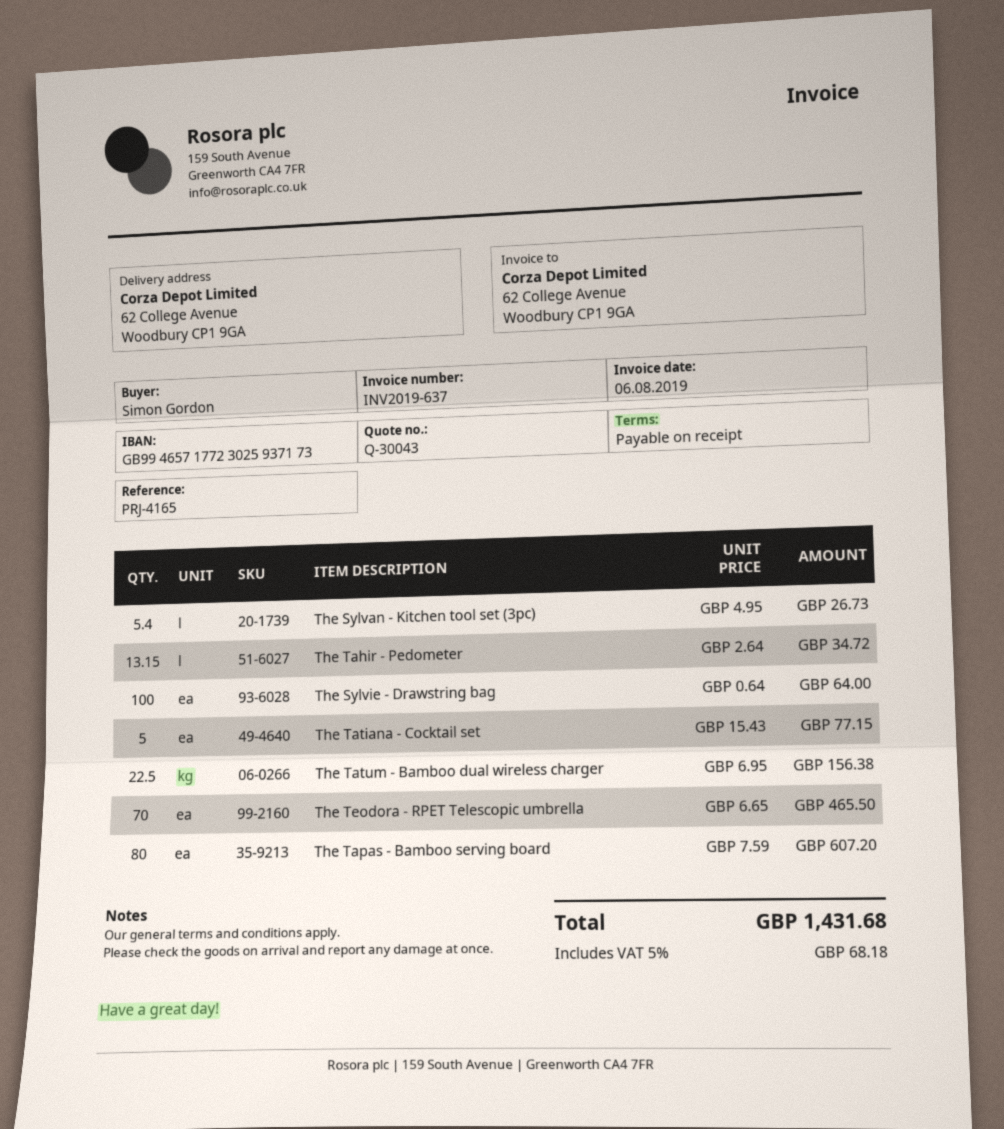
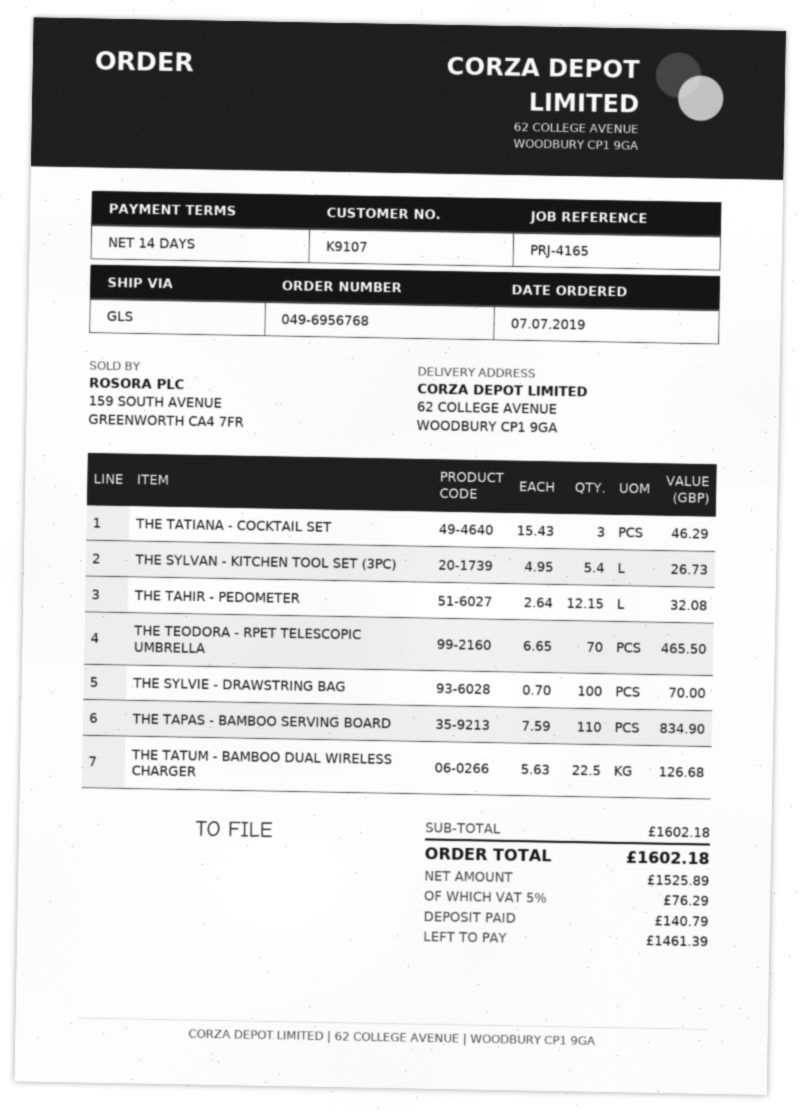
payment terms: on receipt -> 14 days
The Tahir - Pedometer: 13.15 x 2.64 = 34.72 -> 12.15 x 2.64 = 32.08
The Sylvie - Drawstring bag: 100 x 0.64 = 64.00 -> 100 x 0.70 = 70.00
The Tatiana - Cocktail set: 5 x 15.43 = 77.15 -> 3 x 15.43 = 46.29
The Tatum - Bamboo dual wireless charger: 22.5 x 6.95 = 156.38 -> 22.5 x 5.63 = 126.68
The Tapas - Bamboo serving board: 80 x 7.59 = 607.20 -> 110 x 7.59 = 834.90
tax: 5% = 68.18 -> 5% = 76.29
total: 1431.68 -> 1602.18

